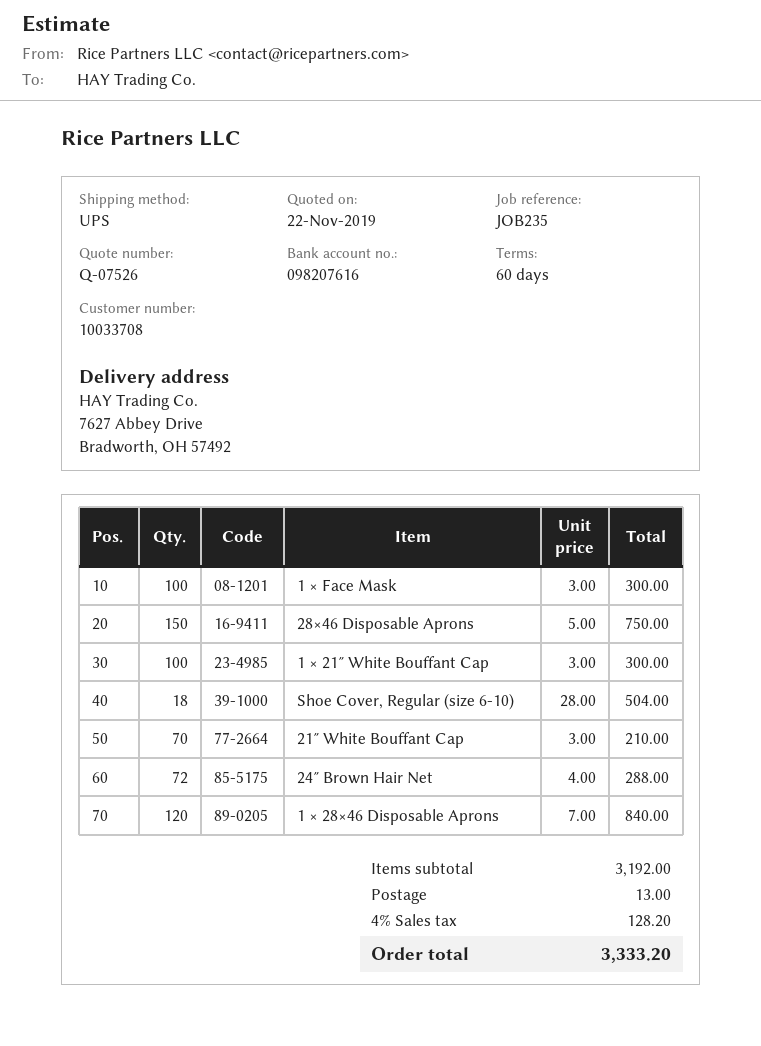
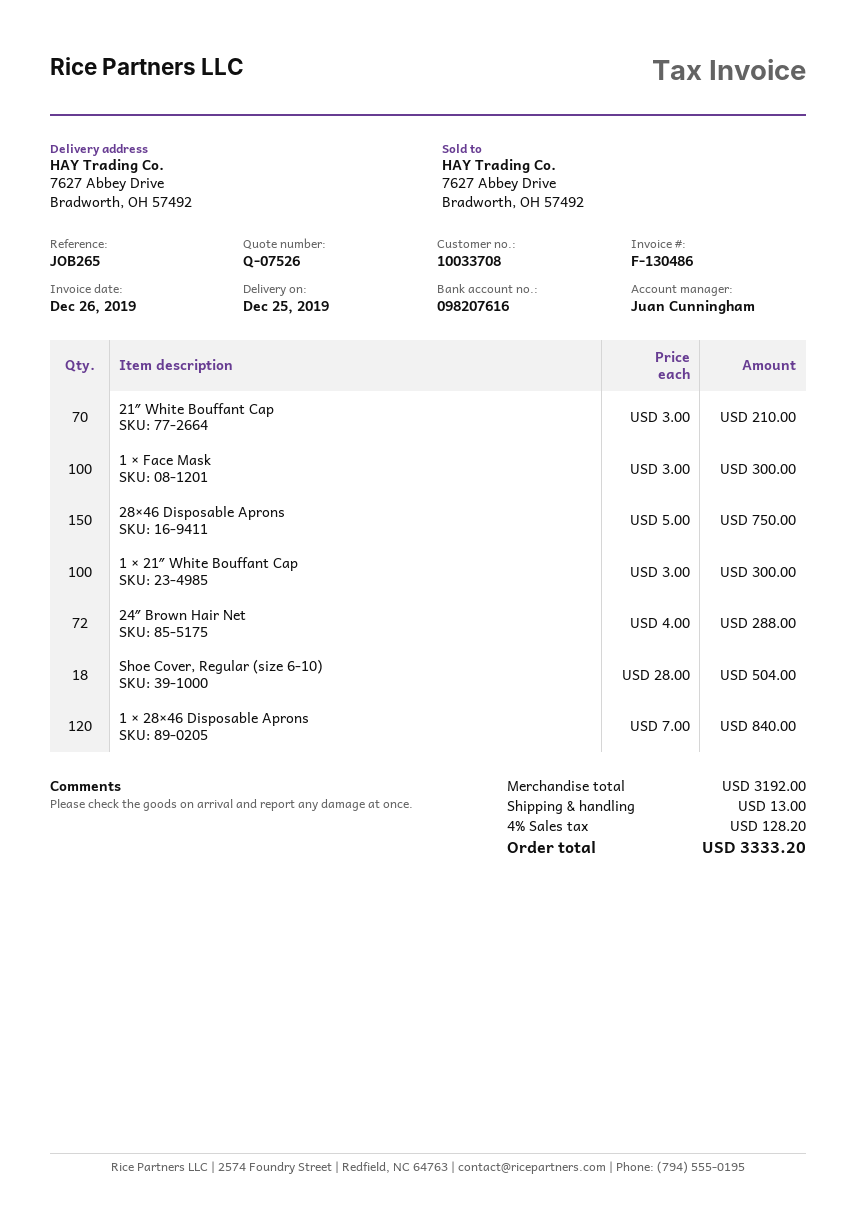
reference: JOB235 -> JOB265

